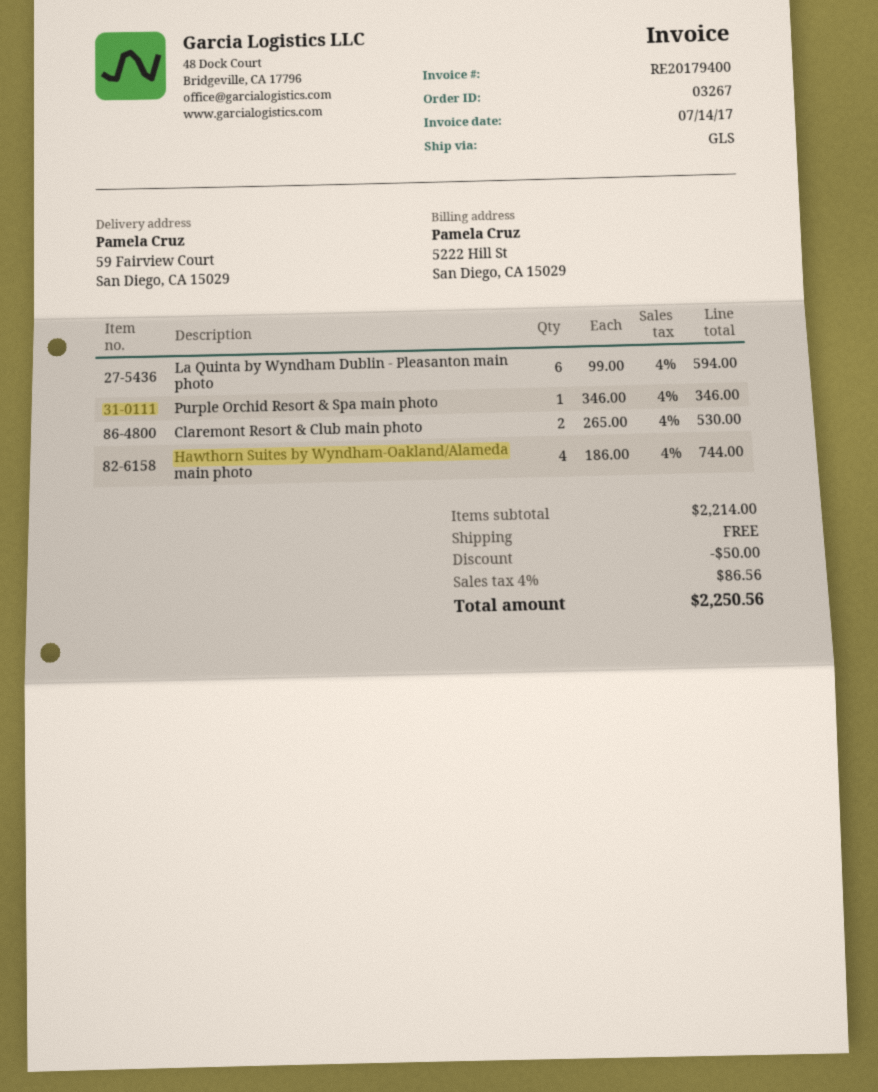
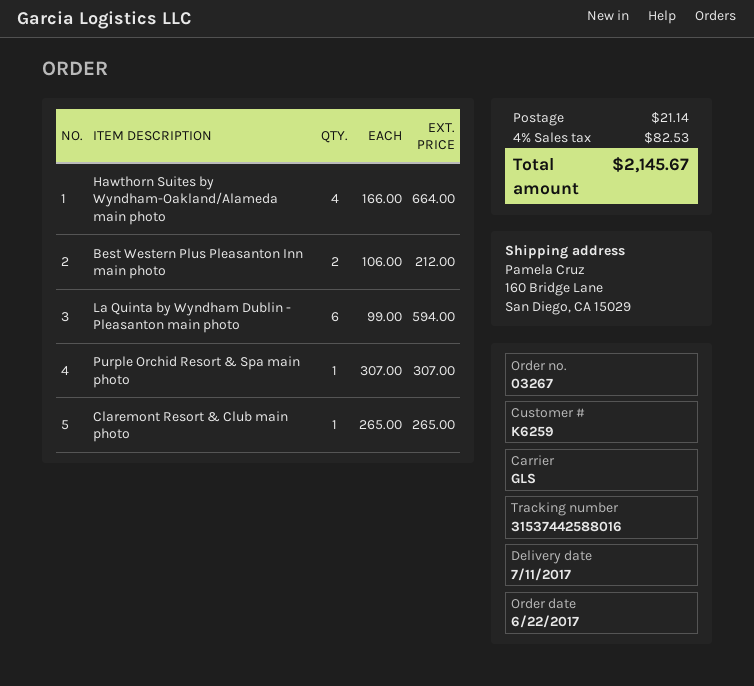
ship to: 59 Fairview Court, San Diego, CA 15029 -> 160 Bridge Lane, San Diego, CA 15029
Purple Orchid Resort & Spa main photo: 1 x 346.00 = 346.00 -> 1 x 307.00 = 307.00
Claremont Resort & Club main photo: 2 x 265.00 = 530.00 -> 1 x 265.00 = 265.00
Hawthorn Suites by Wyndham-Oakland/Alameda main photo: 4 x 186.00 = 744.00 -> 4 x 166.00 = 664.00
Best Western Plus Pleasanton Inn main photo: none -> 2 x 106.00 = 212.00
discount: 50.00 -> none
shipping: 0.00 -> 21.14
tax: 4% = 86.56 -> 4% = 82.53
total: 2250.56 -> 2145.67

